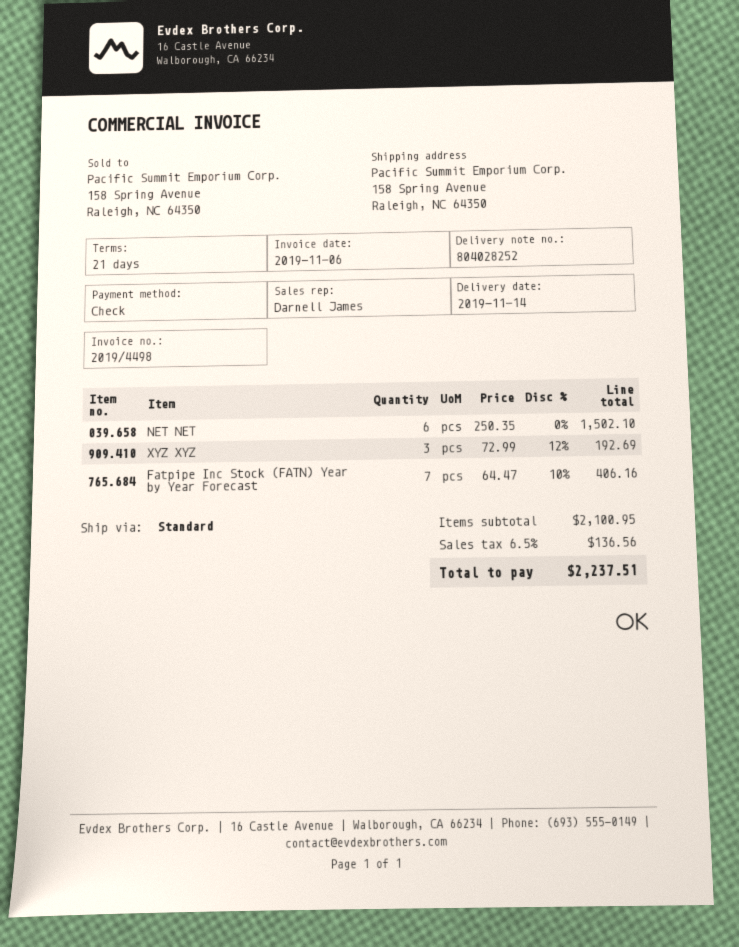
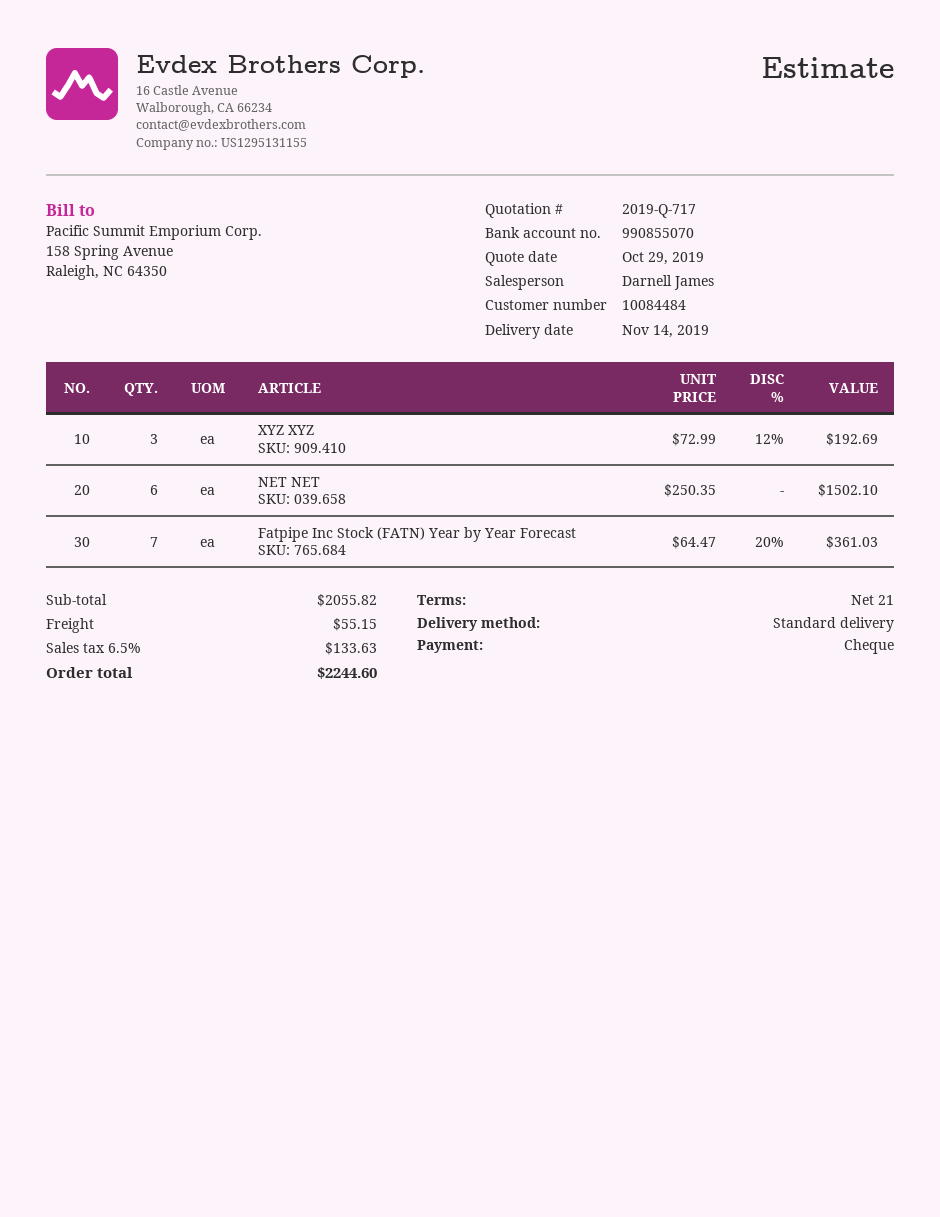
Fatpipe Inc Stock (FATN) Year by Year Forecast: 7 x 64.47 - 10% = 406.16 -> 7 x 64.47 - 20% = 361.03
subtotal: 2100.95 -> 2055.82
shipping: none -> 55.15
tax: 6.5% = 136.56 -> 6.5% = 133.63
total: 2237.51 -> 2244.60

